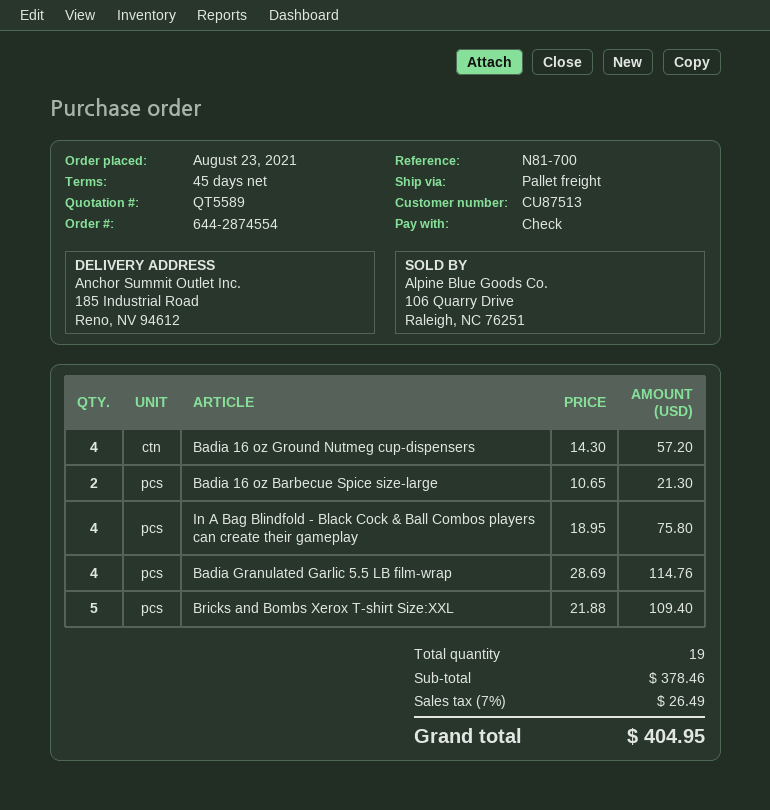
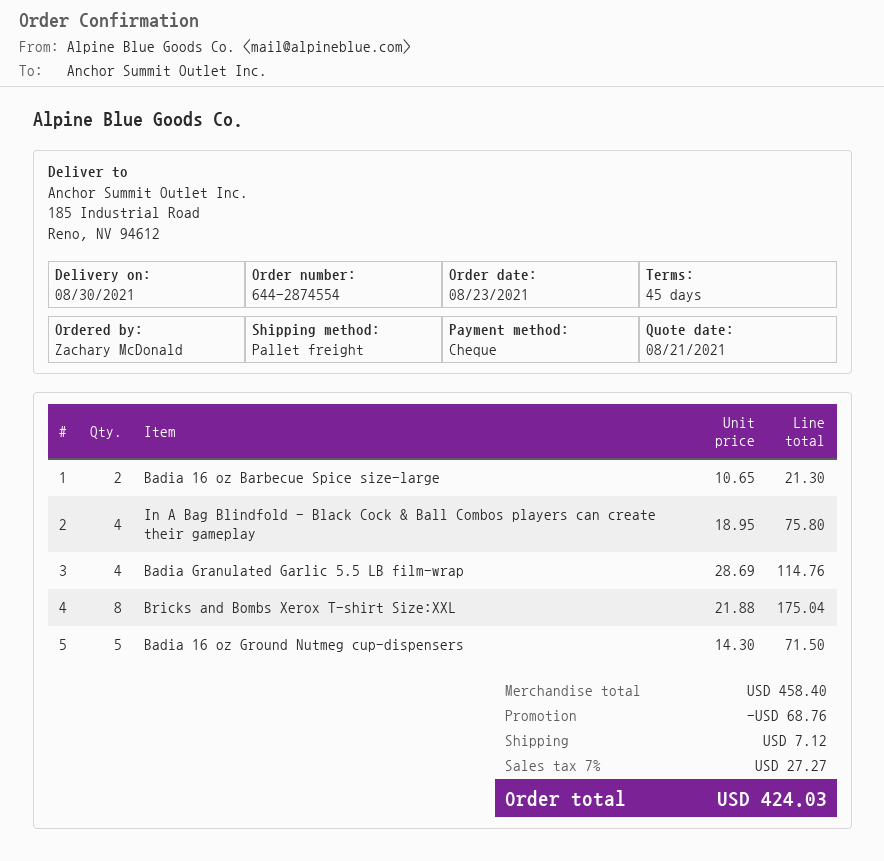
Badia 16 oz Ground Nutmeg cup-dispensers: 4 x 14.30 = 57.20 -> 5 x 14.30 = 71.50
Bricks and Bombs Xerox T-shirt Size:XXL: 5 x 21.88 = 109.40 -> 8 x 21.88 = 175.04
subtotal: 378.46 -> 458.40
discount: none -> 68.76
shipping: none -> 7.12
tax: 7% = 26.49 -> 7% = 27.27
total: 404.95 -> 424.03

